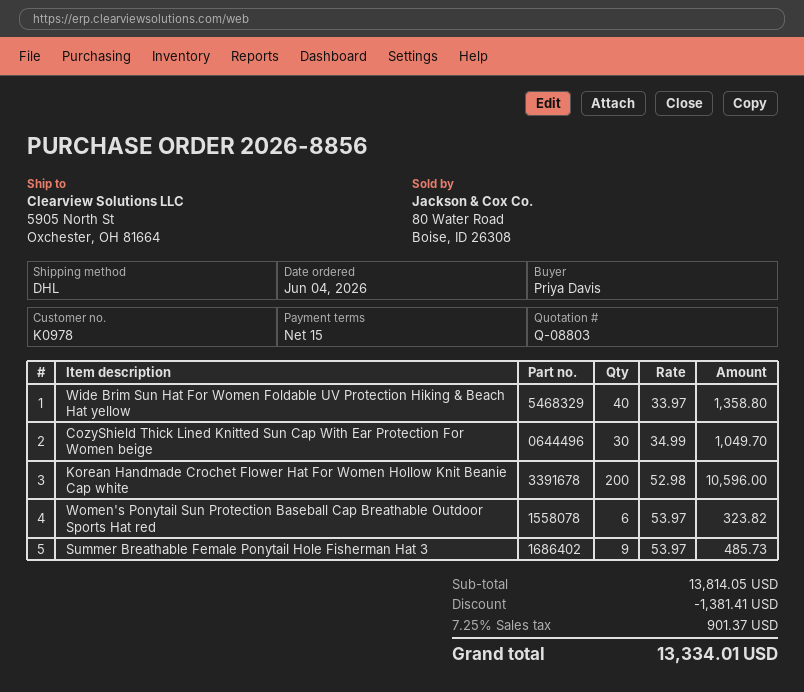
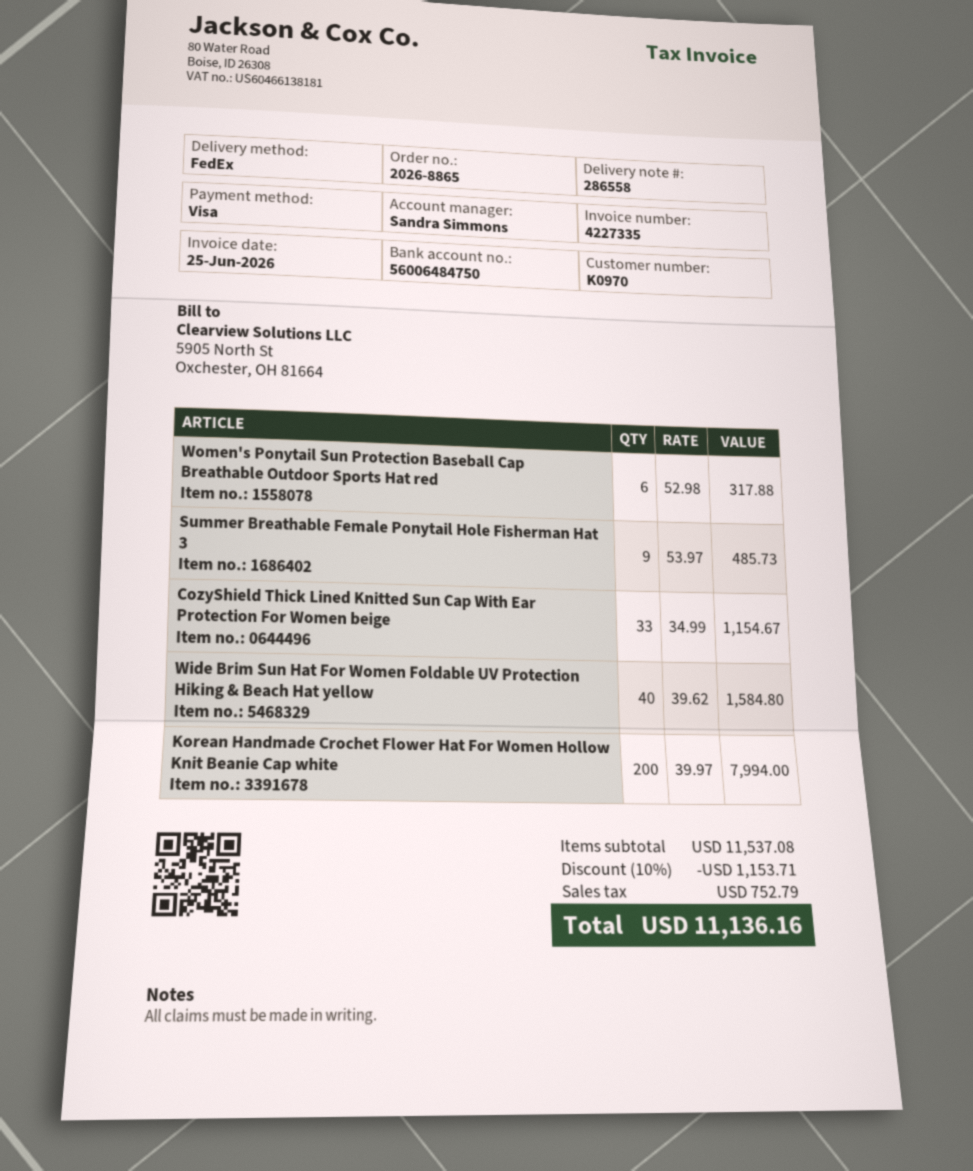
order number: 2026-8856 -> 2026-8865
customer number: K0978 -> K0970
shipping method: DHL -> FedEx
Wide Brim Sun Hat For Women Foldable UV Protection Hiking & Beach Hat yellow: 40 x 33.97 = 1358.80 -> 40 x 39.62 = 1584.80
CozyShield Thick Lined Knitted Sun Cap With Ear Protection For Women beige: 30 x 34.99 = 1049.70 -> 33 x 34.99 = 1154.67
Korean Handmade Crochet Flower Hat For Women Hollow Knit Beanie Cap white: 200 x 52.98 = 10596.00 -> 200 x 39.97 = 7994.00
Women's Ponytail Sun Protection Baseball Cap Breathable Outdoor Sports Hat red: 6 x 53.97 = 323.82 -> 6 x 52.98 = 317.88
subtotal: 13814.05 -> 11537.08
discount: 1381.41 -> 1153.71
tax: 901.37 -> 752.79
total: 13334.01 -> 11136.16

